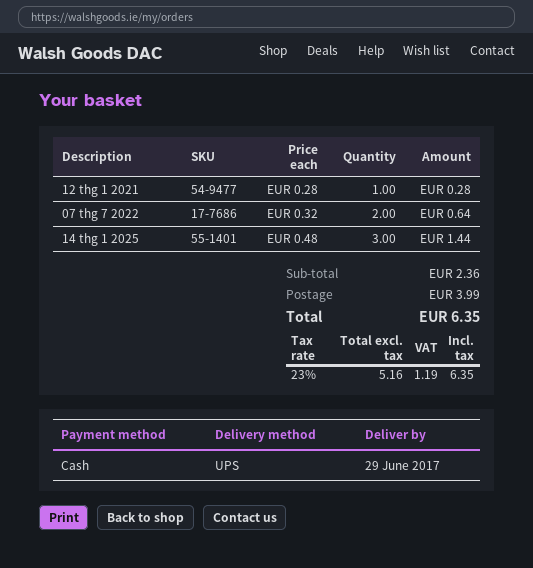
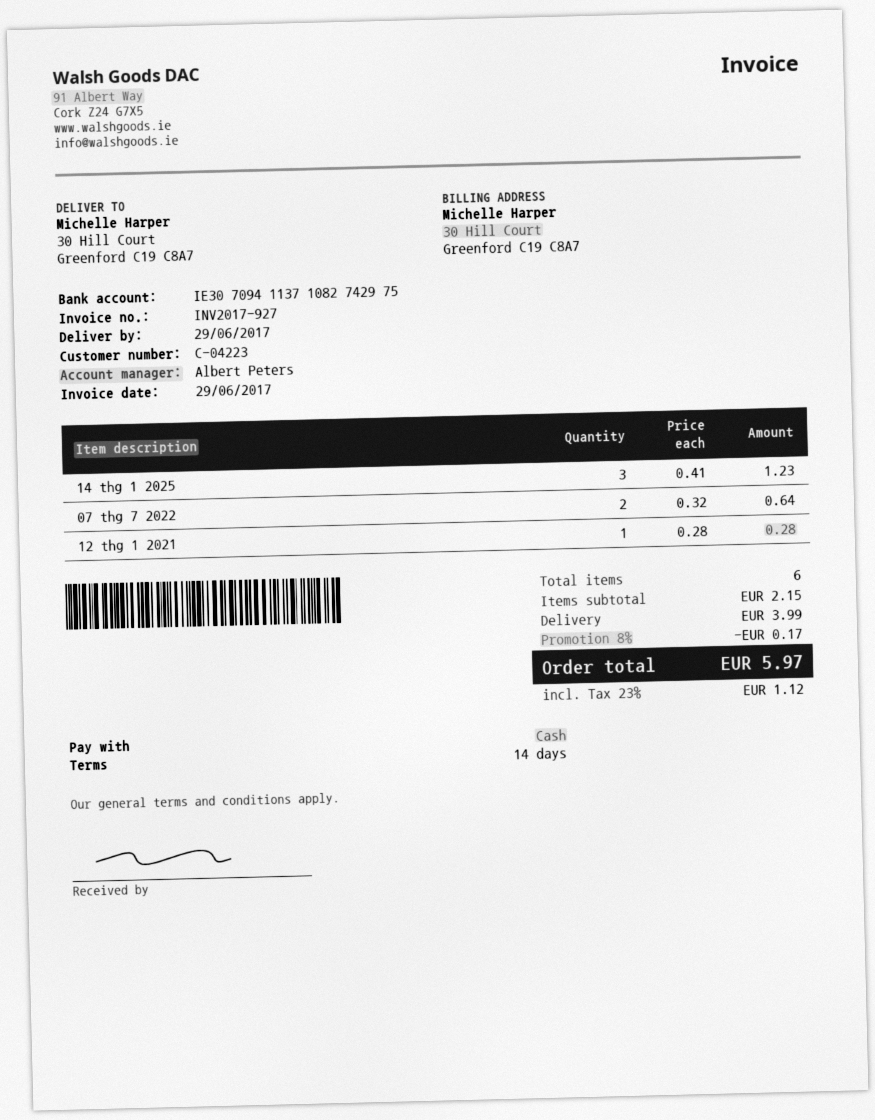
14 thg 1 2025: 3 x 0.48 = 1.44 -> 3 x 0.41 = 1.23
subtotal: 2.36 -> 2.15
discount: none -> 8% = 0.17
tax: 23% = 1.19 -> 23% = 1.12
total: 6.35 -> 5.97

